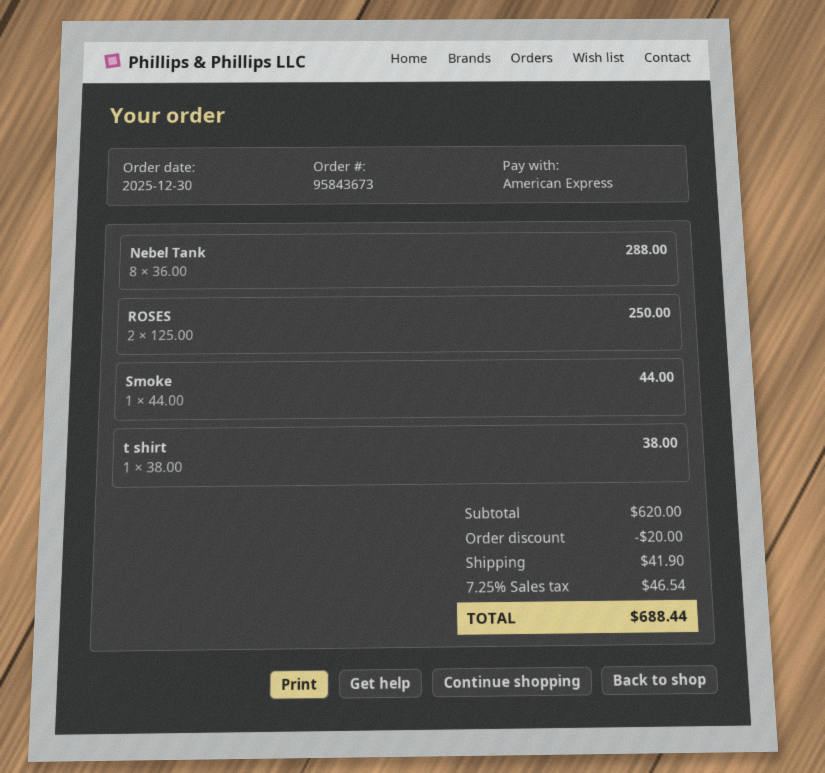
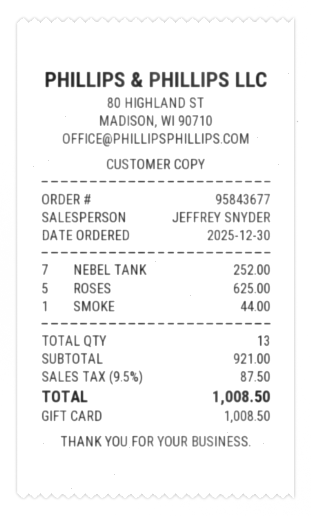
order number: 95843673 -> 95843677
payment method: American Express -> gift card
Nebel Tank: 8 for 288.00 -> 7 for 252.00
ROSES: 2 for 250.00 -> 5 for 625.00
t shirt: 1 for 38.00 -> none
subtotal: 620.00 -> 921.00
discount: 20.00 -> none
shipping: 41.90 -> none
tax: 7.25% = 46.54 -> 9.5% = 87.50
total: 688.44 -> 1008.50

